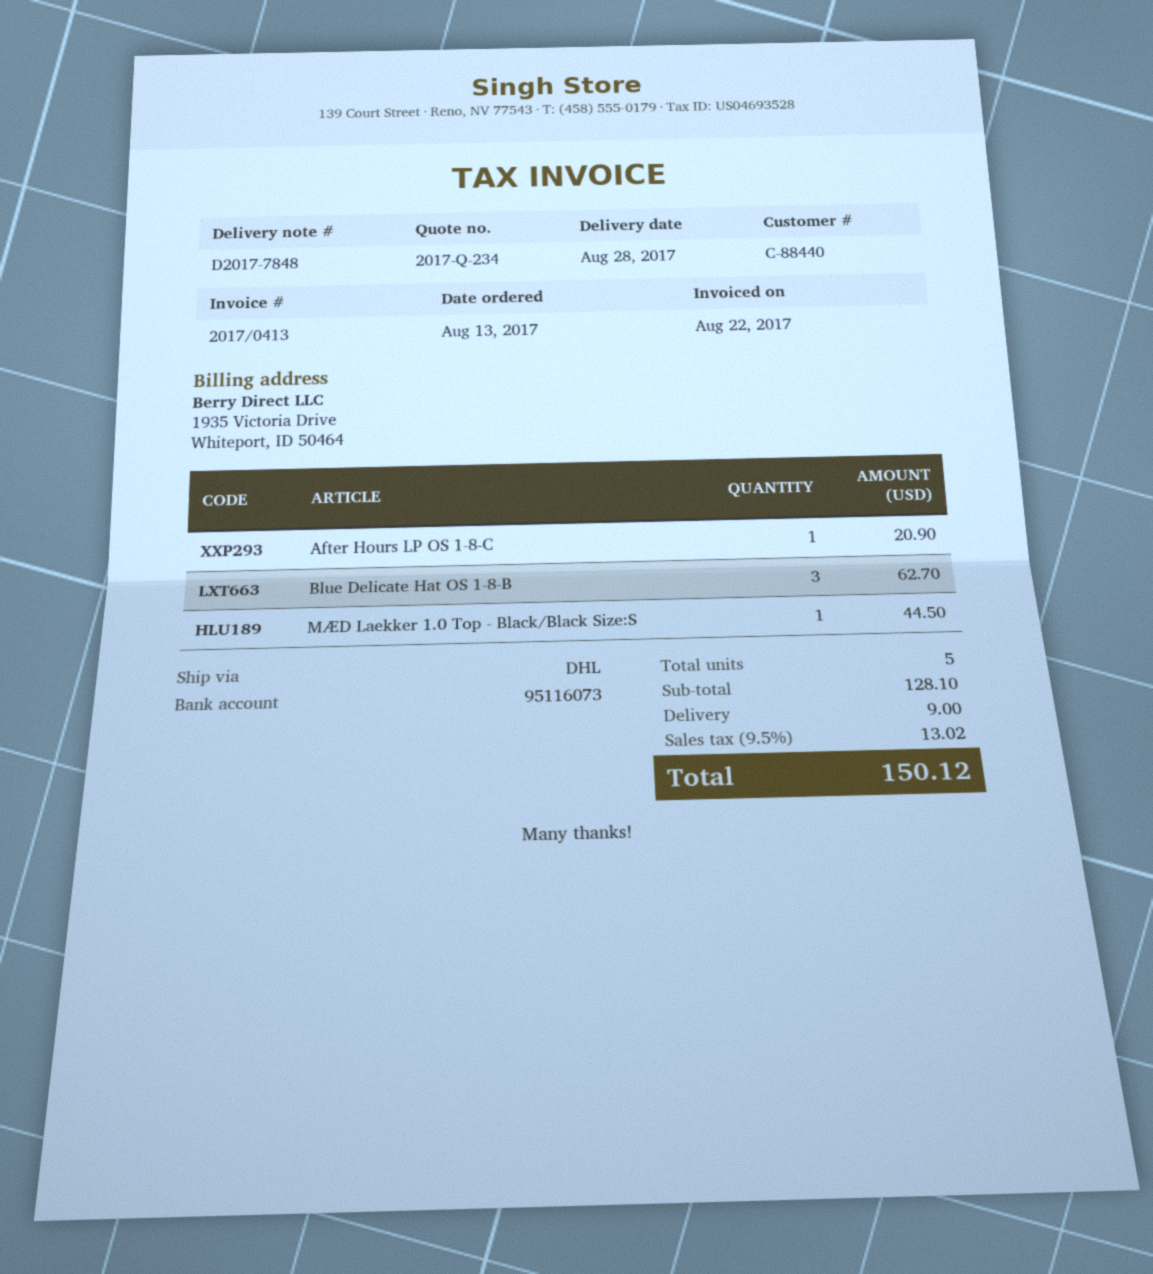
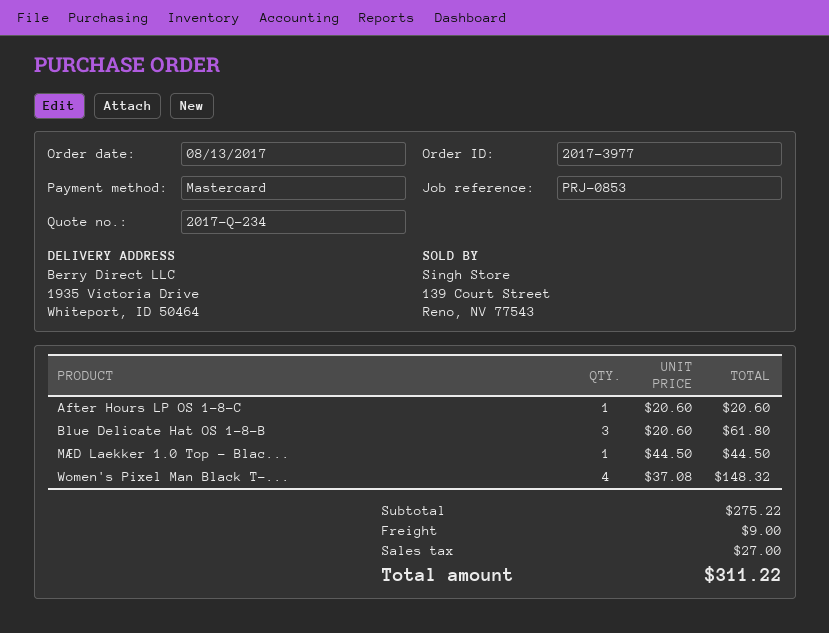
After Hours LP OS 1-8-C: 1 for 20.90 -> 1 for 20.60
Blue Delicate Hat OS 1-8-B: 3 for 62.70 -> 3 for 61.80
Women's Pixel Man Black T-...: none -> 4 for 148.32
subtotal: 128.10 -> 275.22
tax: 13.02 -> 27.00
total: 150.12 -> 311.22

